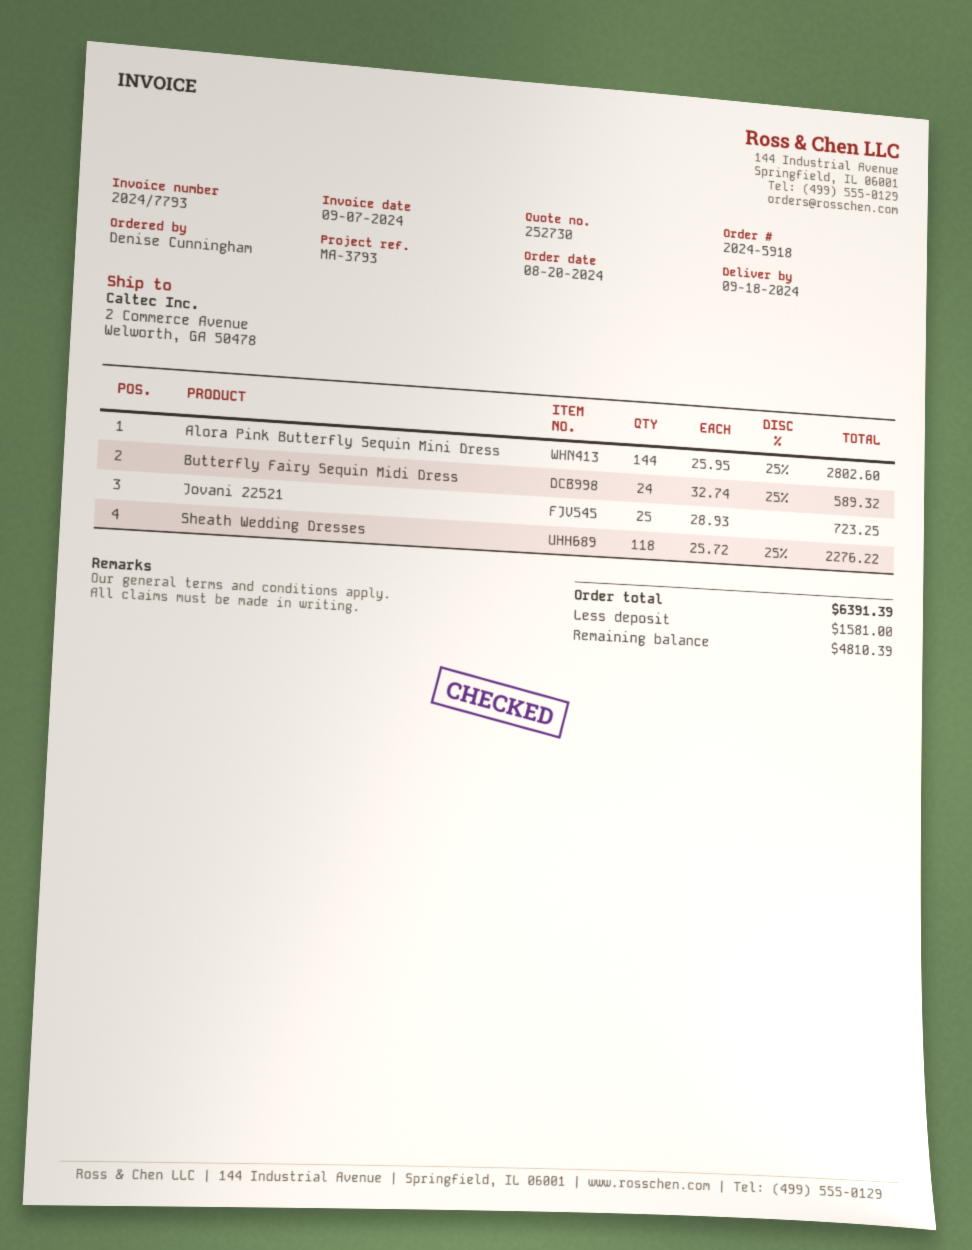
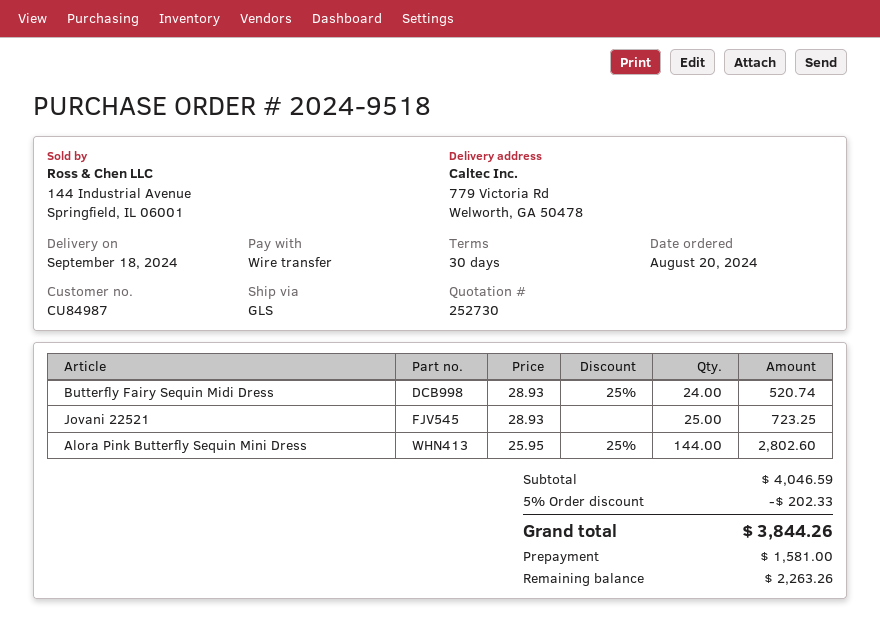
order number: 2024-5918 -> 2024-9518
ship to: 2 Commerce Avenue, Welworth, GA 50478 -> 779 Victoria Rd, Welworth, GA 50478
Butterfly Fairy Sequin Midi Dress: 24 x 32.74 - 25% = 589.32 -> 24 x 28.93 - 25% = 520.74
Sheath Wedding Dresses: 118 x 25.72 - 25% = 2276.22 -> none
discount: none -> 5% = 202.33
total: 6391.39 -> 3844.26
balance: 4810.39 -> 2263.26

